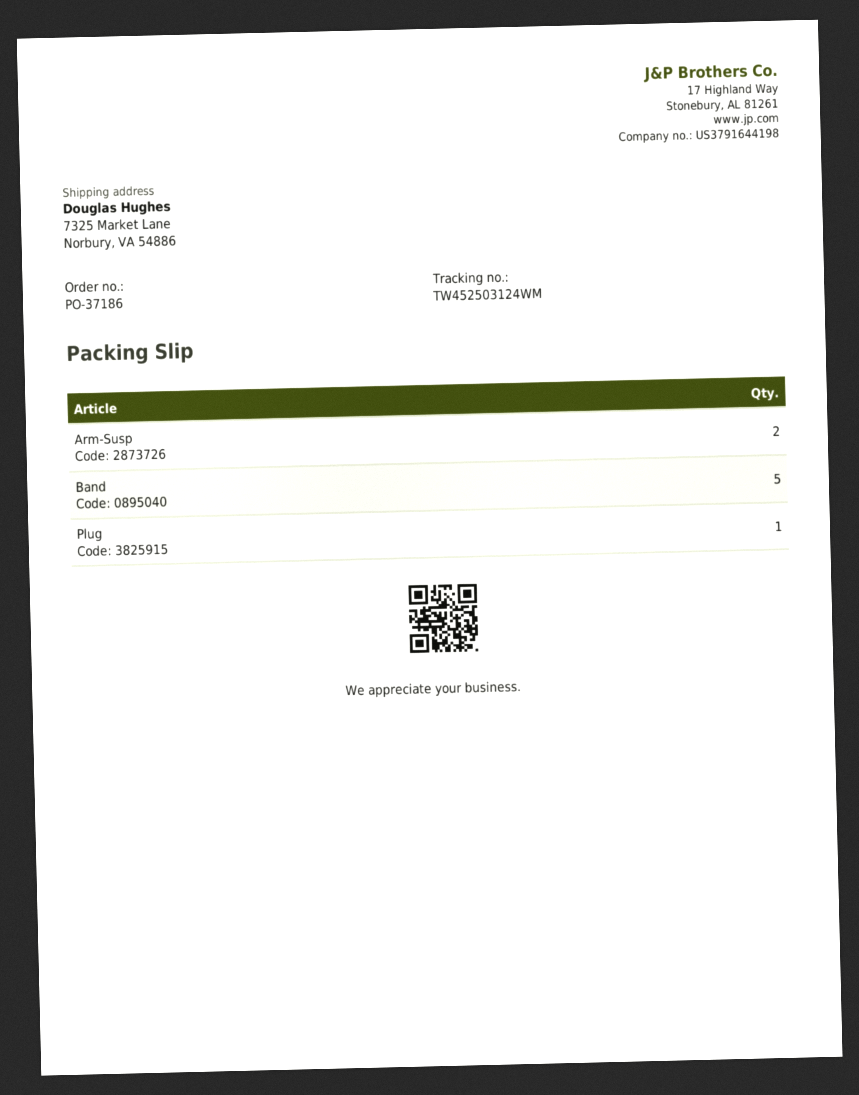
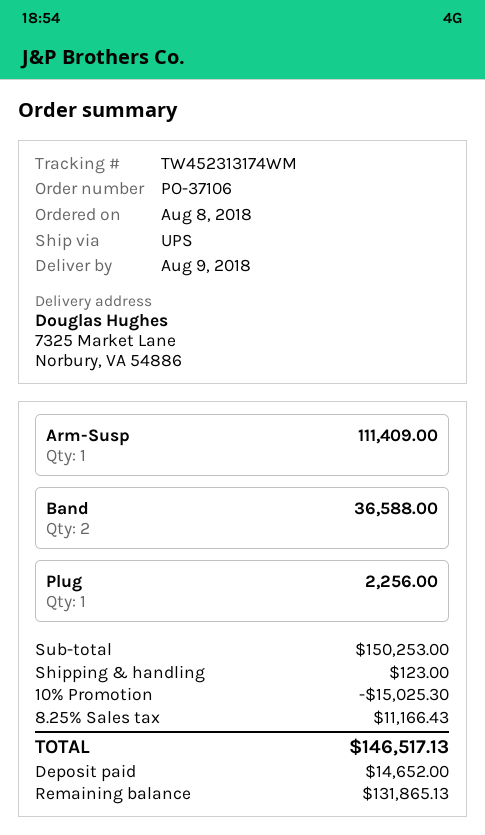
order number: PO-37186 -> PO-37106
tracking number: TW452503124WM -> TW452313174WM
Arm-Susp: 2 -> 1
Band: 5 -> 2

